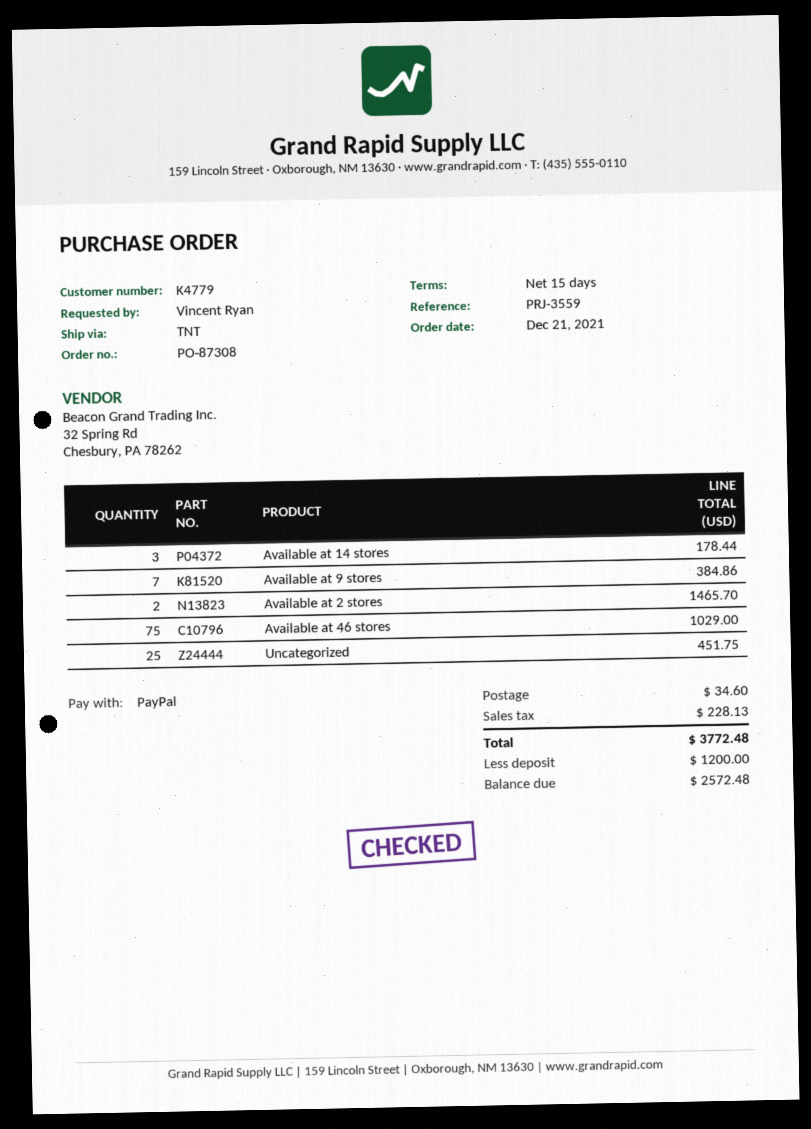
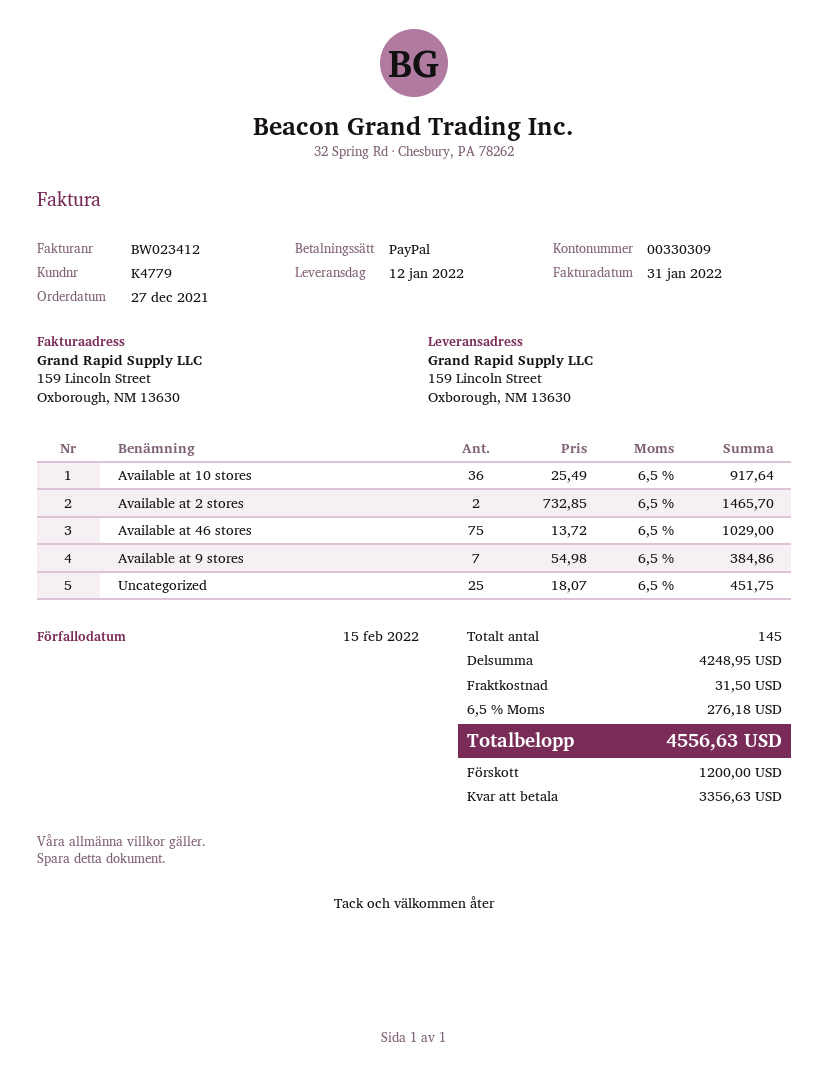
order date: 2021-12-21 -> 2021-12-27
Available at 14 stores: 3 for 178.44 -> none
Available at 10 stores: none -> 36 for 917.64
shipping: 34.60 -> 31.50
tax: 228.13 -> 276.18
total: 3772.48 -> 4556.63
balance: 2572.48 -> 3356.63

